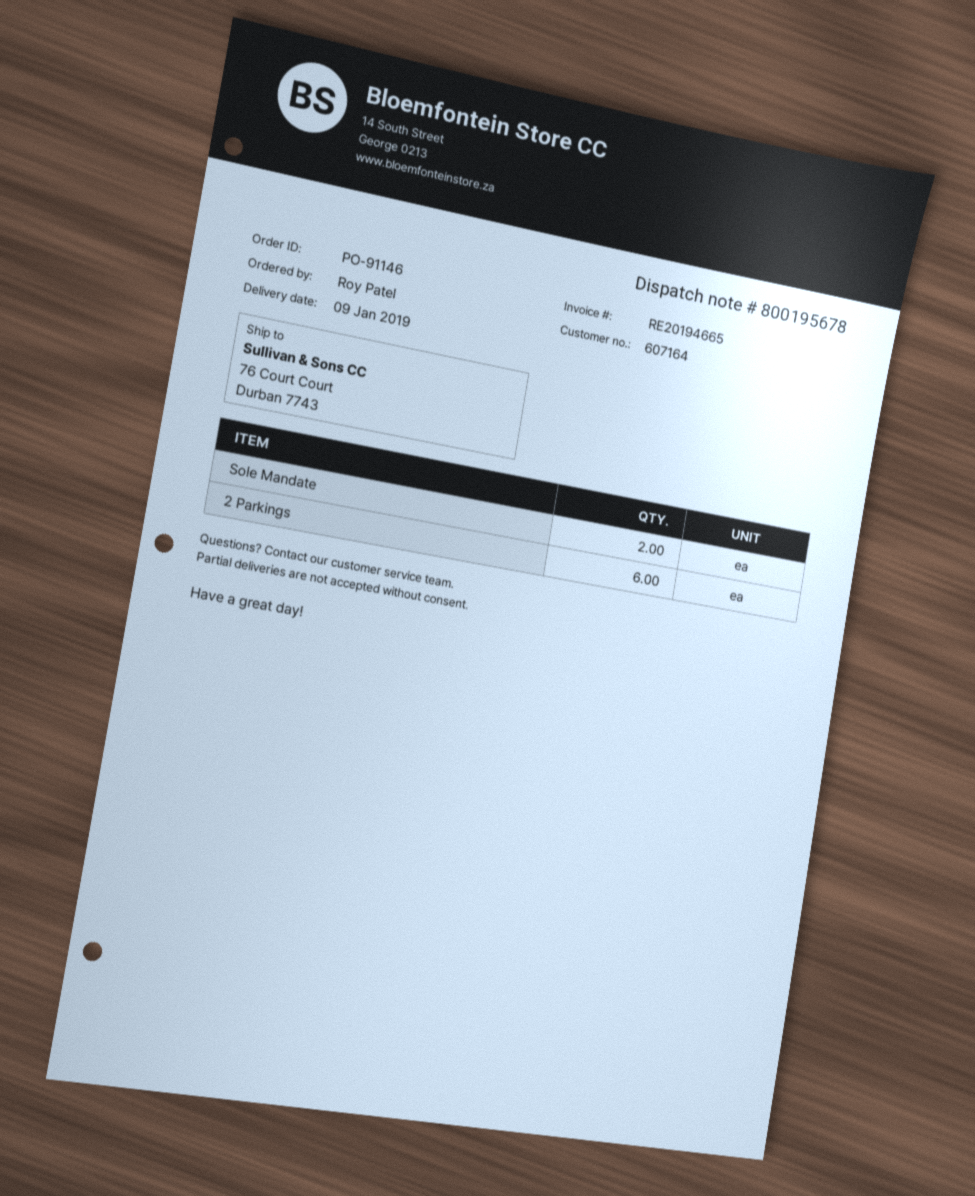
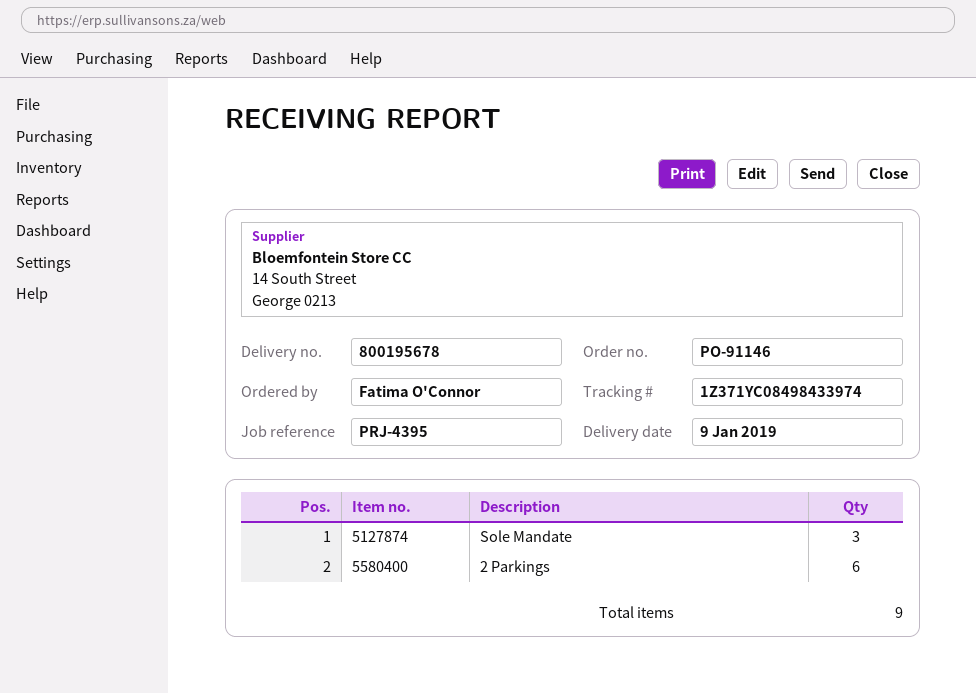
ordered by: Roy Patel -> Fatima O'Connor
Sole Mandate: 2 -> 3

